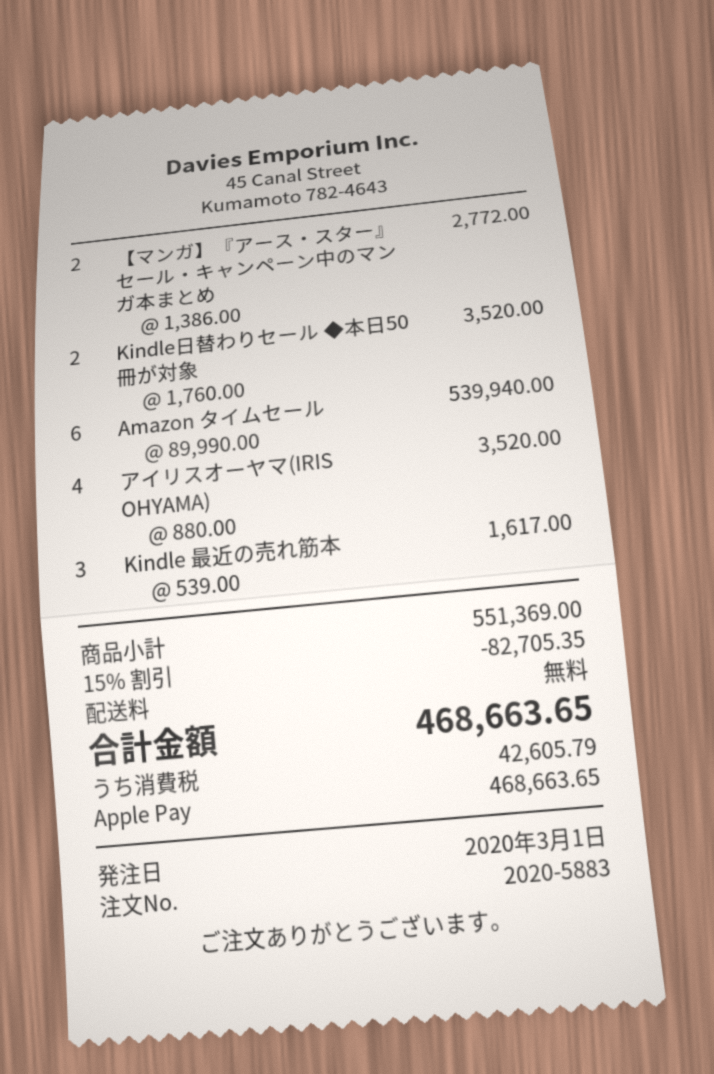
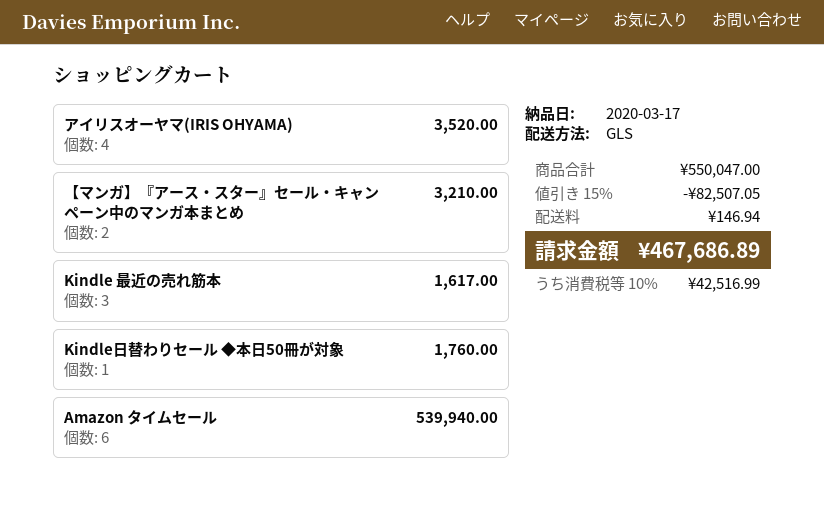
【マンガ】『アース・スター』セール・キャンペーン中のマンガ本まとめ: 2 for 2772.00 -> 2 for 3210.00
Kindle日替わりセール ◆本日50冊が対象: 2 for 3520.00 -> 1 for 1760.00
subtotal: 551369.00 -> 550047.00
discount: 15% = 82705.35 -> 15% = 82507.05
shipping: 0.00 -> 146.94
tax: 42605.79 -> 42516.99
total: 468663.65 -> 467686.89

